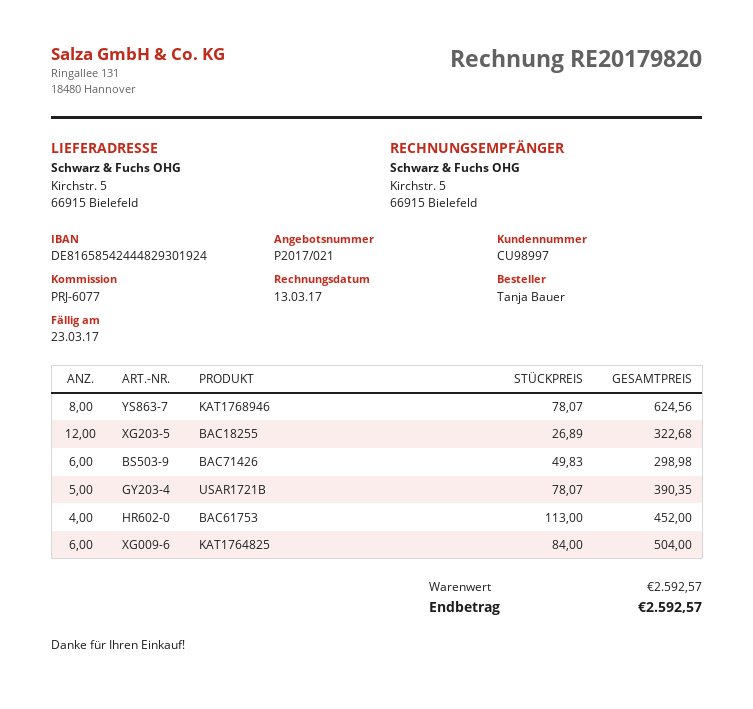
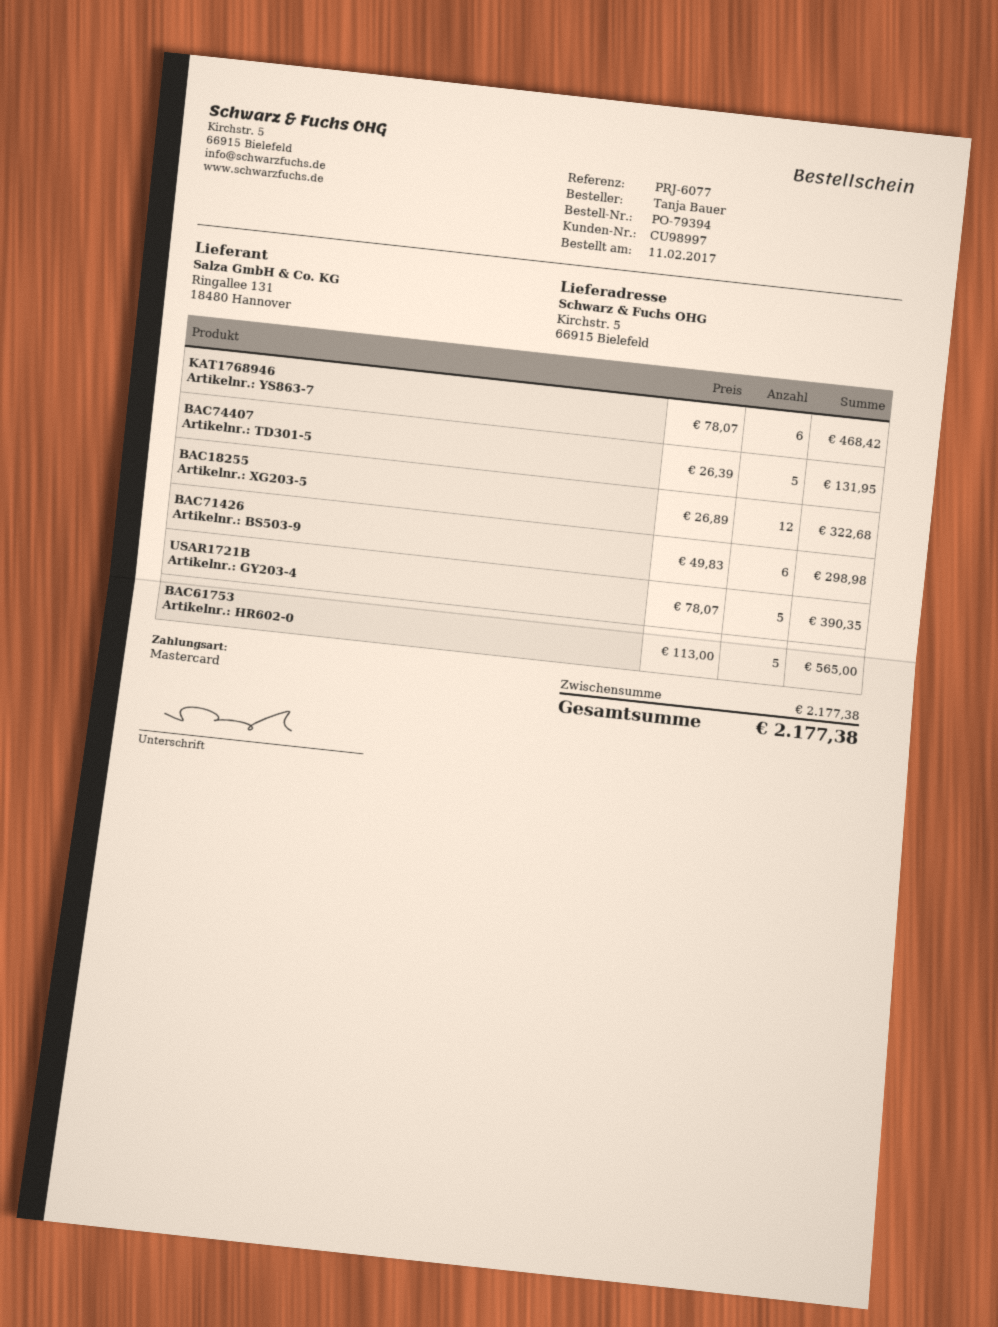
KAT1768946: 8 x 78.07 = 624.56 -> 6 x 78.07 = 468.42
BAC61753: 4 x 113.00 = 452.00 -> 5 x 113.00 = 565.00
KAT1764825: 6 x 84.00 = 504.00 -> none
BAC74407: none -> 5 x 26.39 = 131.95
subtotal: 2592.57 -> 2177.38
total: 2592.57 -> 2177.38

